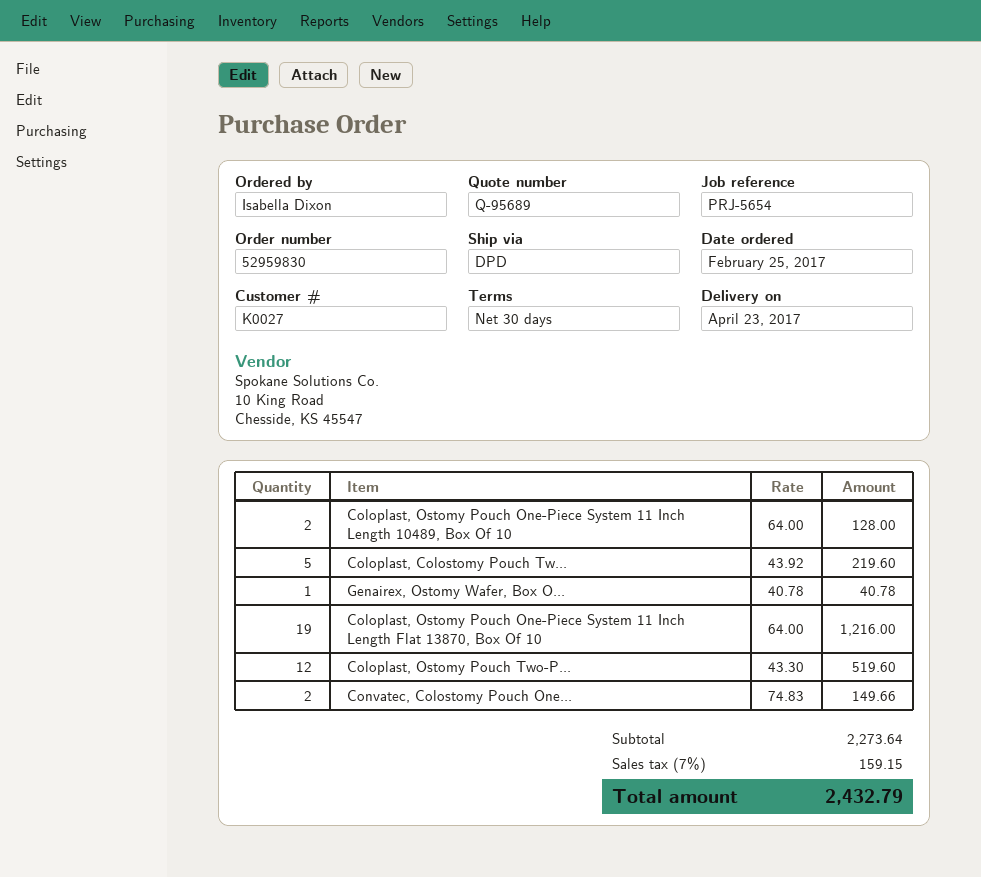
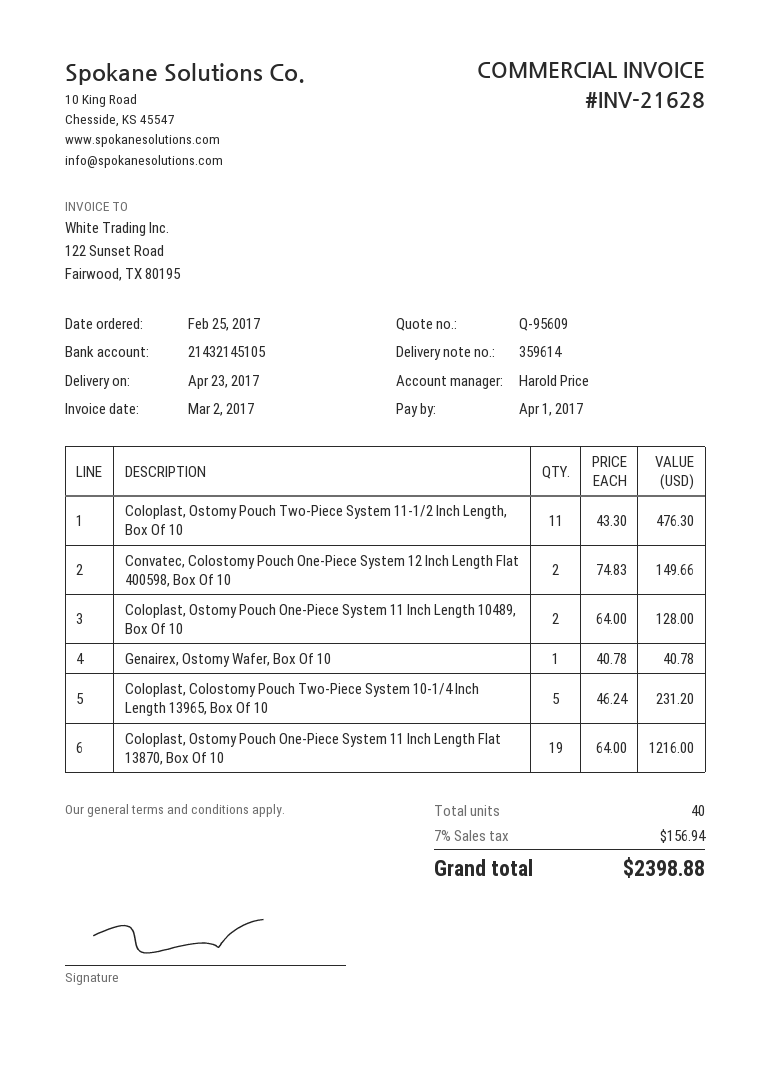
quote number: Q-95689 -> Q-95609
Coloplast, Colostomy Pouch Tw...: 5 x 43.92 = 219.60 -> 5 x 46.24 = 231.20
Coloplast, Ostomy Pouch Two-P...: 12 x 43.30 = 519.60 -> 11 x 43.30 = 476.30
tax: 7% = 159.15 -> 7% = 156.94
total: 2432.79 -> 2398.88

